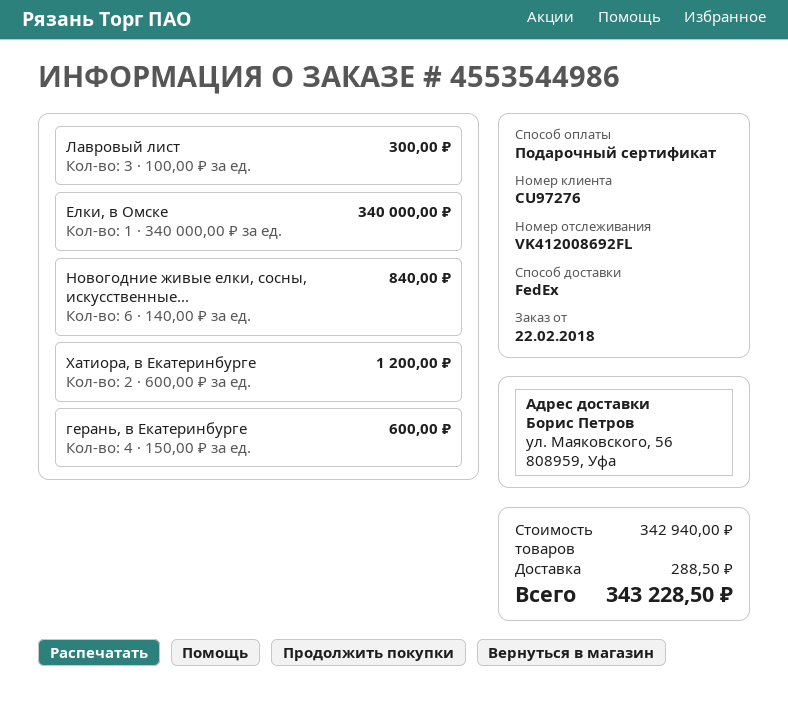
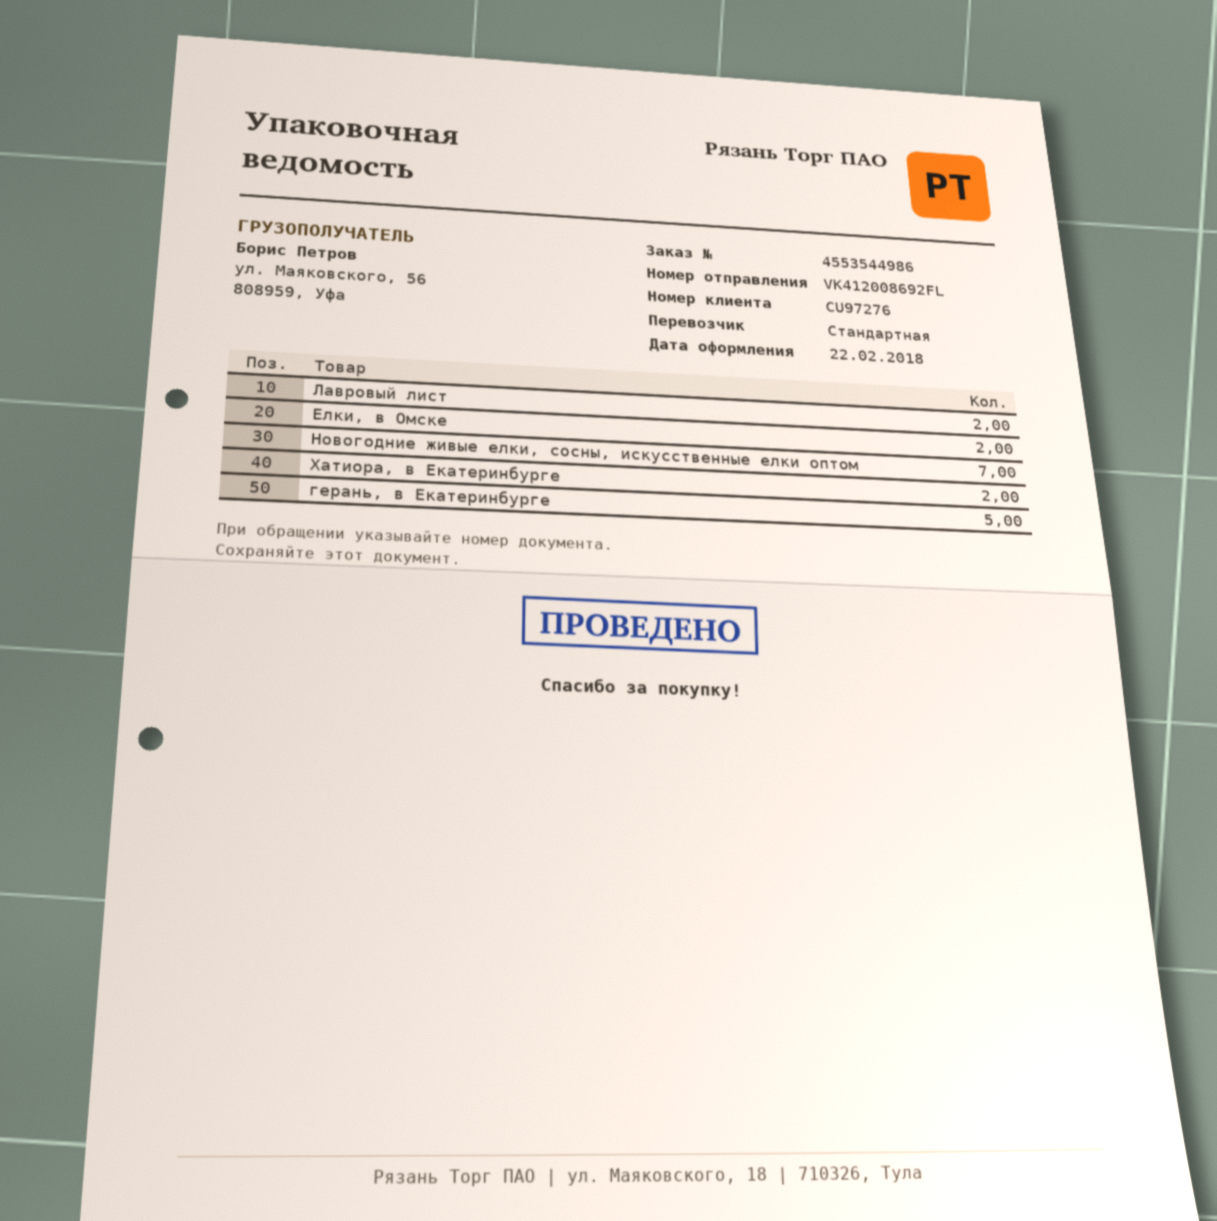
shipping method: FedEx -> standard
Лавровый лист: 3 -> 2
Елки, в Омске: 1 -> 2
Новогодние живые елки, сосны, искусственные...: 6 -> 7
герань, в Екатеринбурге: 4 -> 5

